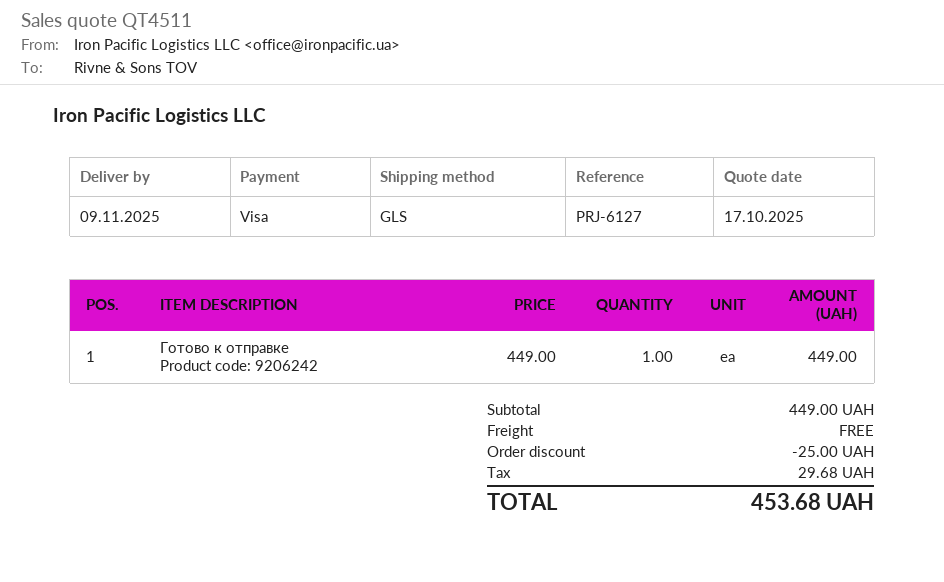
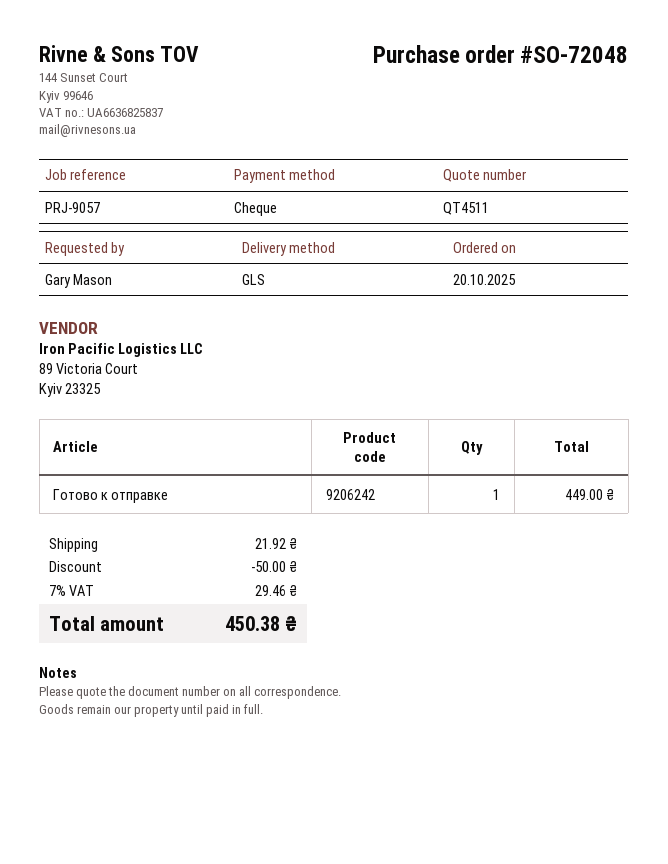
reference: PRJ-6127 -> PRJ-9057
payment method: Visa -> cheque
discount: 25.00 -> 50.00
shipping: 0.00 -> 21.92
tax: 29.68 -> 29.46
total: 453.68 -> 450.38

